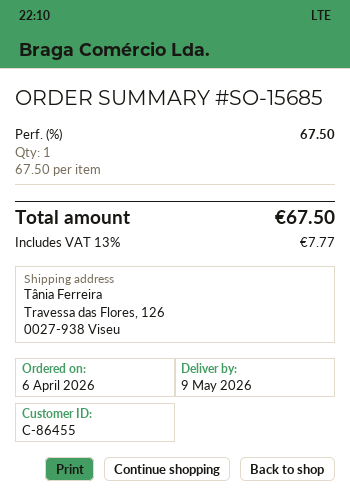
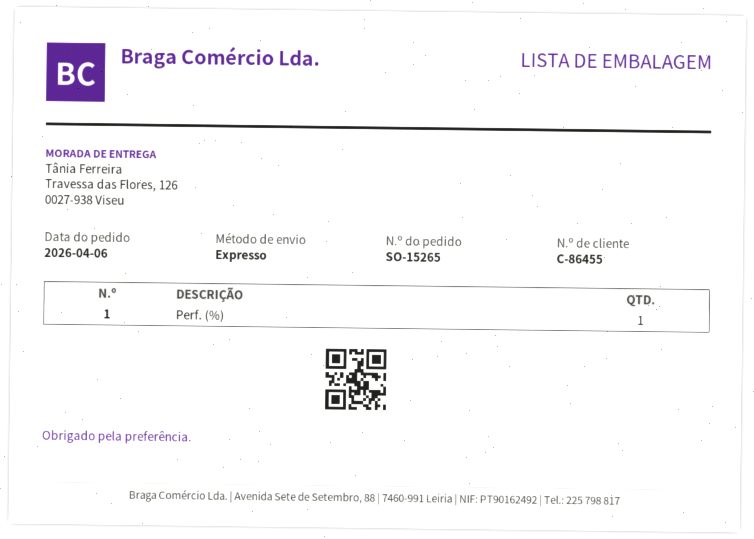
order number: SO-15685 -> SO-15265

